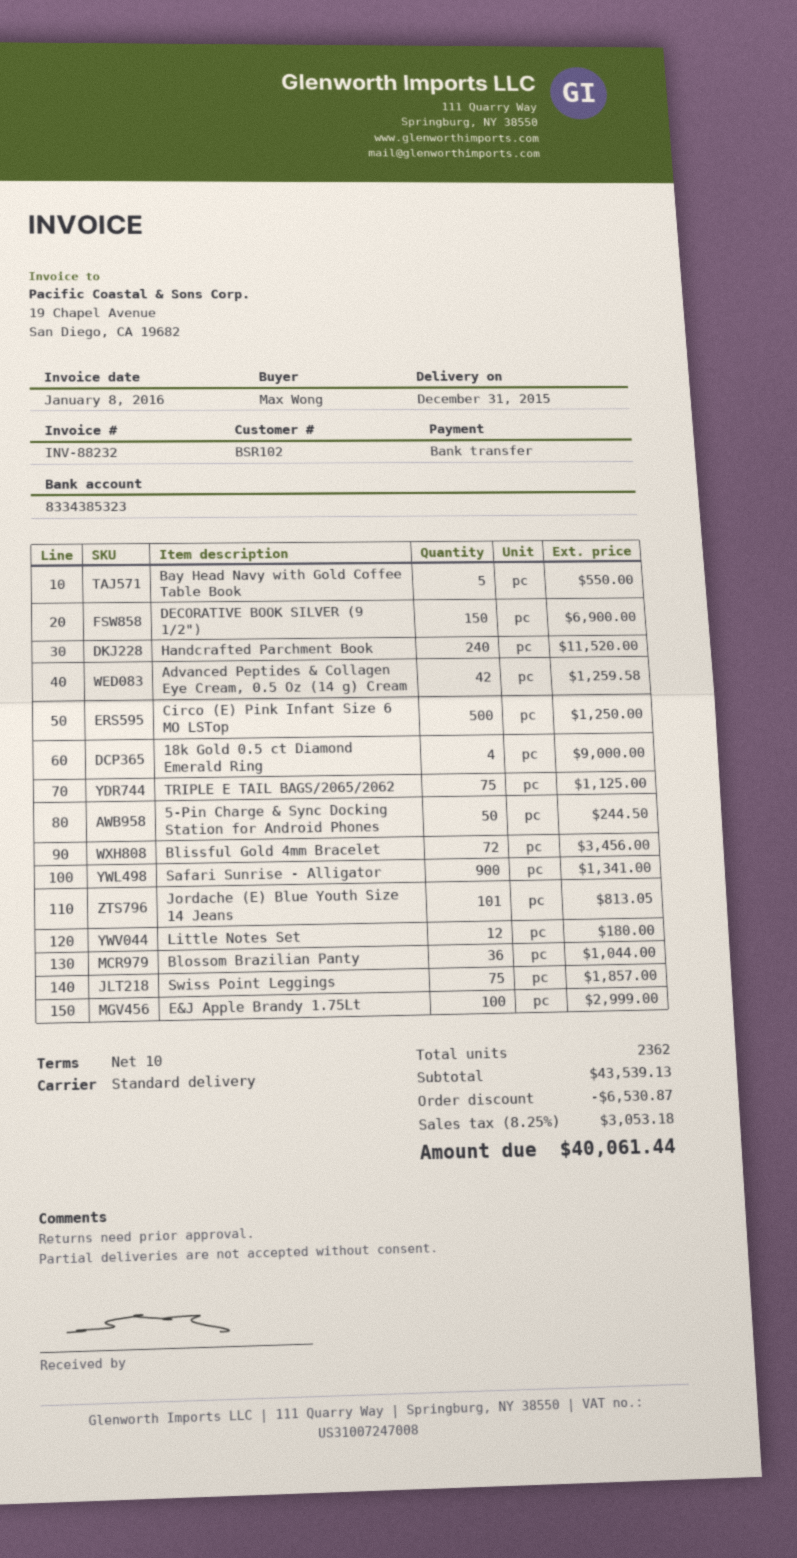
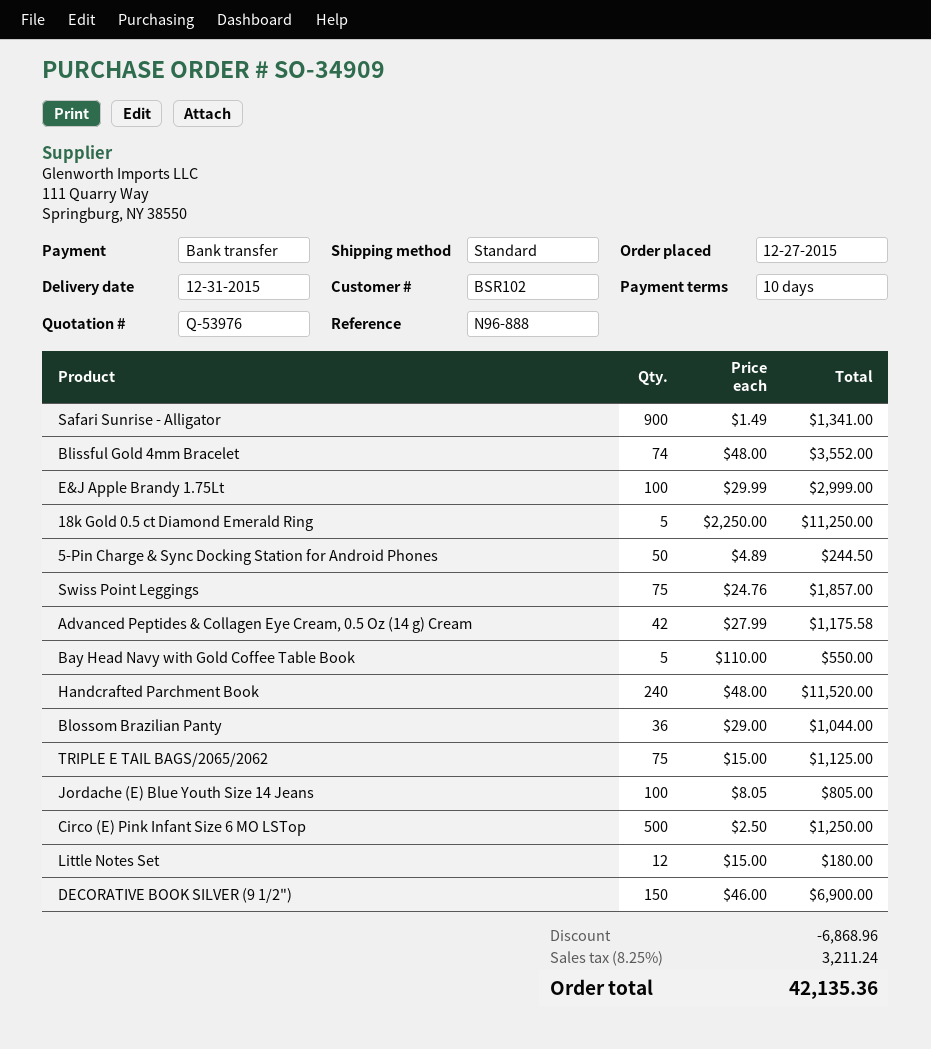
Advanced Peptides & Collagen Eye Cream, 0.5 Oz (14 g) Cream: 42 for 1259.58 -> 42 for 1175.58
18k Gold 0.5 ct Diamond Emerald Ring: 4 for 9000.00 -> 5 for 11250.00
Blissful Gold 4mm Bracelet: 72 for 3456.00 -> 74 for 3552.00
Jordache (E) Blue Youth Size 14 Jeans: 101 for 813.05 -> 100 for 805.00
discount: 6530.87 -> 6868.96
tax: 8.25% = 3053.18 -> 8.25% = 3211.24
total: 40061.44 -> 42135.36

